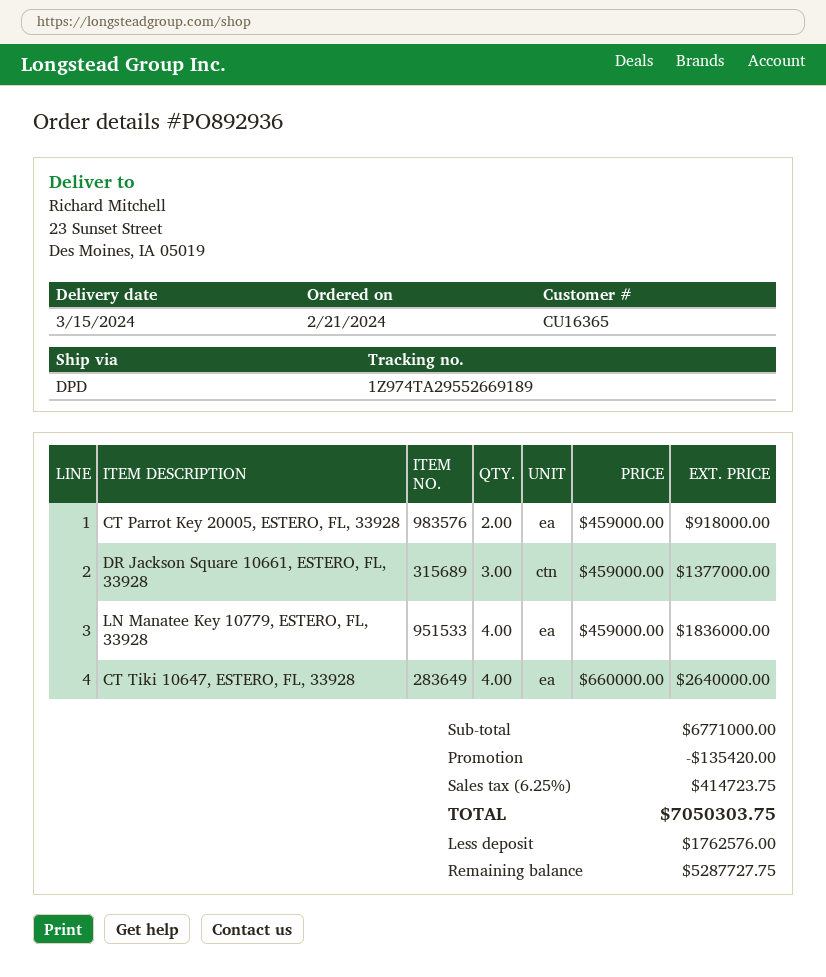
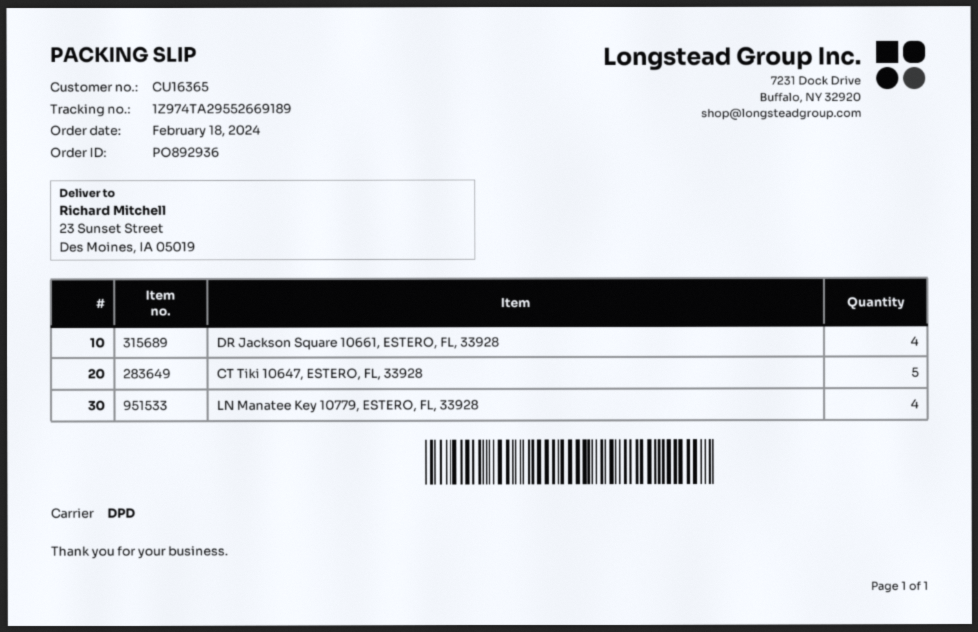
order date: 2024-02-21 -> 2024-02-18
CT Parrot Key 20005, ESTERO, FL, 33928: 2 -> none
DR Jackson Square 10661, ESTERO, FL, 33928: 3 -> 4
CT Tiki 10647, ESTERO, FL, 33928: 4 -> 5

